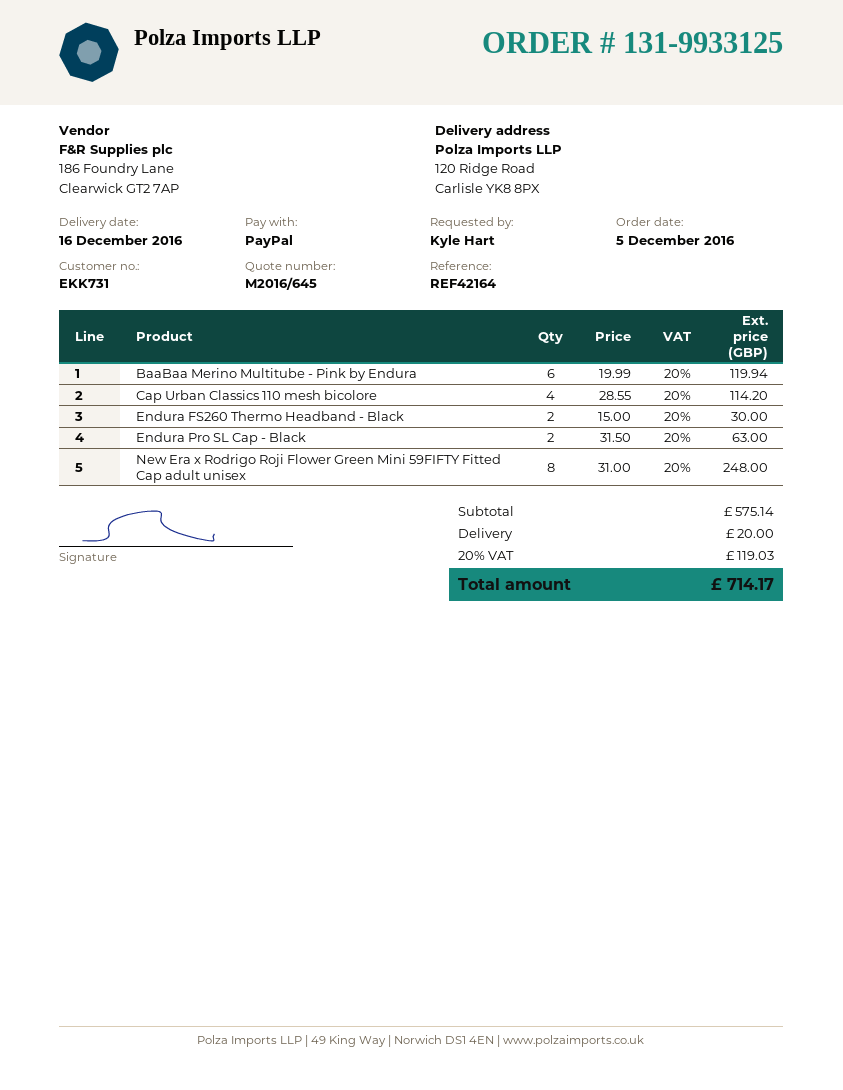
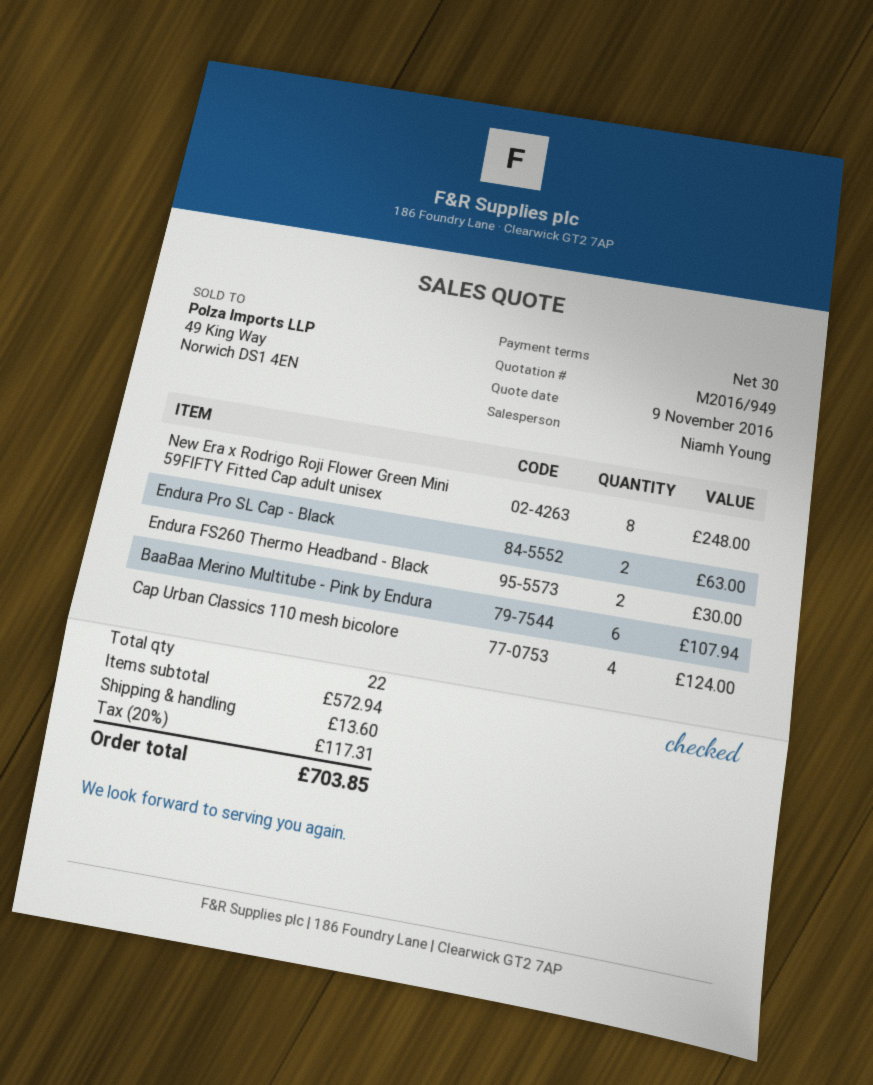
quote number: M2016/645 -> M2016/949
BaaBaa Merino Multitube - Pink by Endura: 6 for 119.94 -> 6 for 107.94
Cap Urban Classics 110 mesh bicolore: 4 for 114.20 -> 4 for 124.00
subtotal: 575.14 -> 572.94
shipping: 20.00 -> 13.60
tax: 20% = 119.03 -> 20% = 117.31
total: 714.17 -> 703.85

